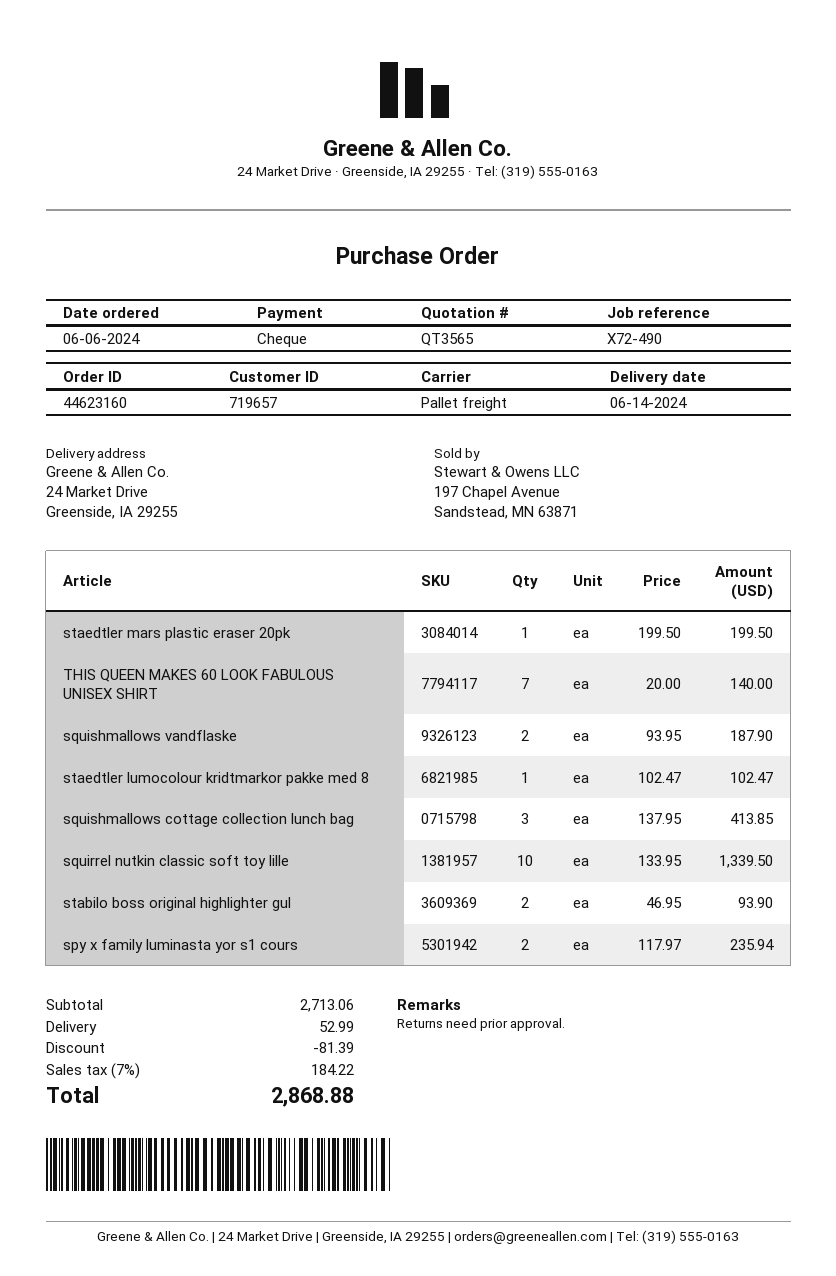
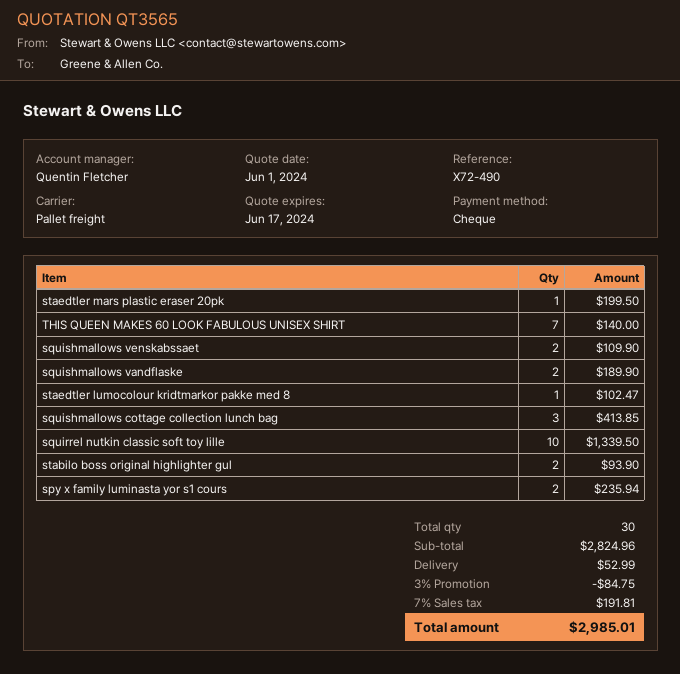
squishmallows vandflaske: 2 for 187.90 -> 2 for 189.90
squishmallows venskabssaet: none -> 2 for 109.90
subtotal: 2713.06 -> 2824.96
discount: 81.39 -> 84.75
tax: 7% = 184.22 -> 7% = 191.81
total: 2868.88 -> 2985.01

